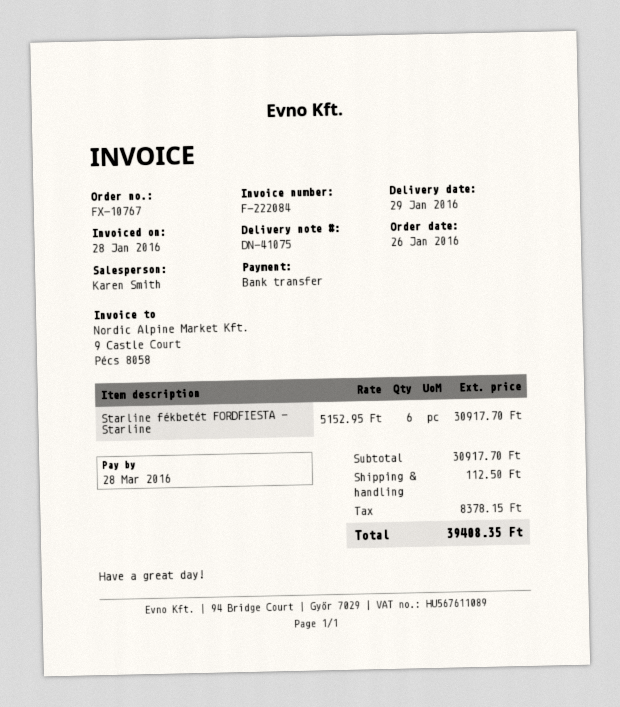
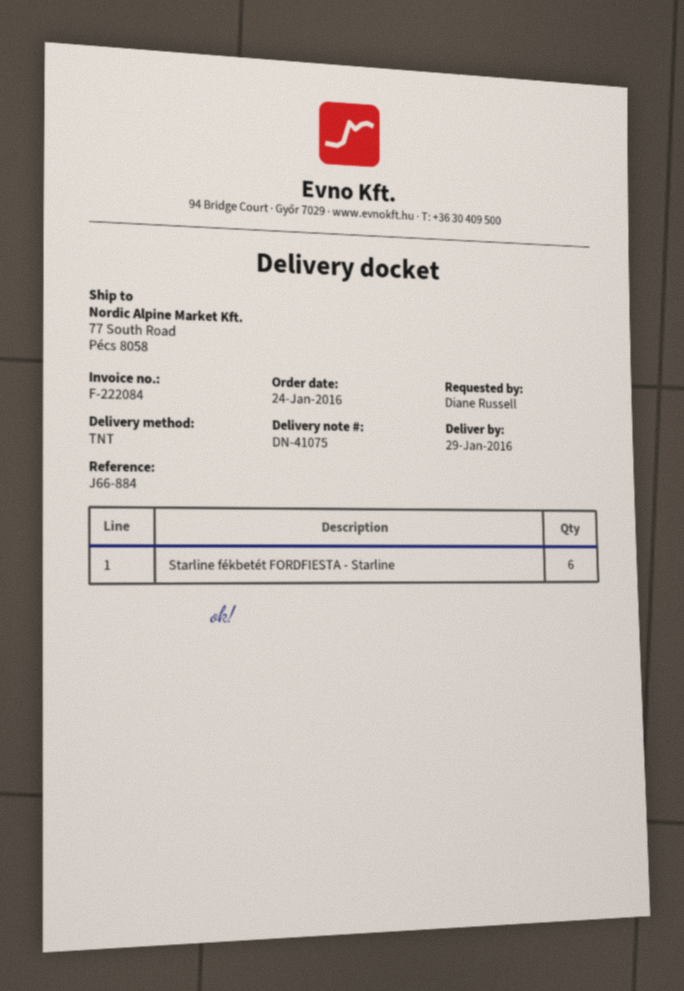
order date: 2016-01-26 -> 2016-01-24

